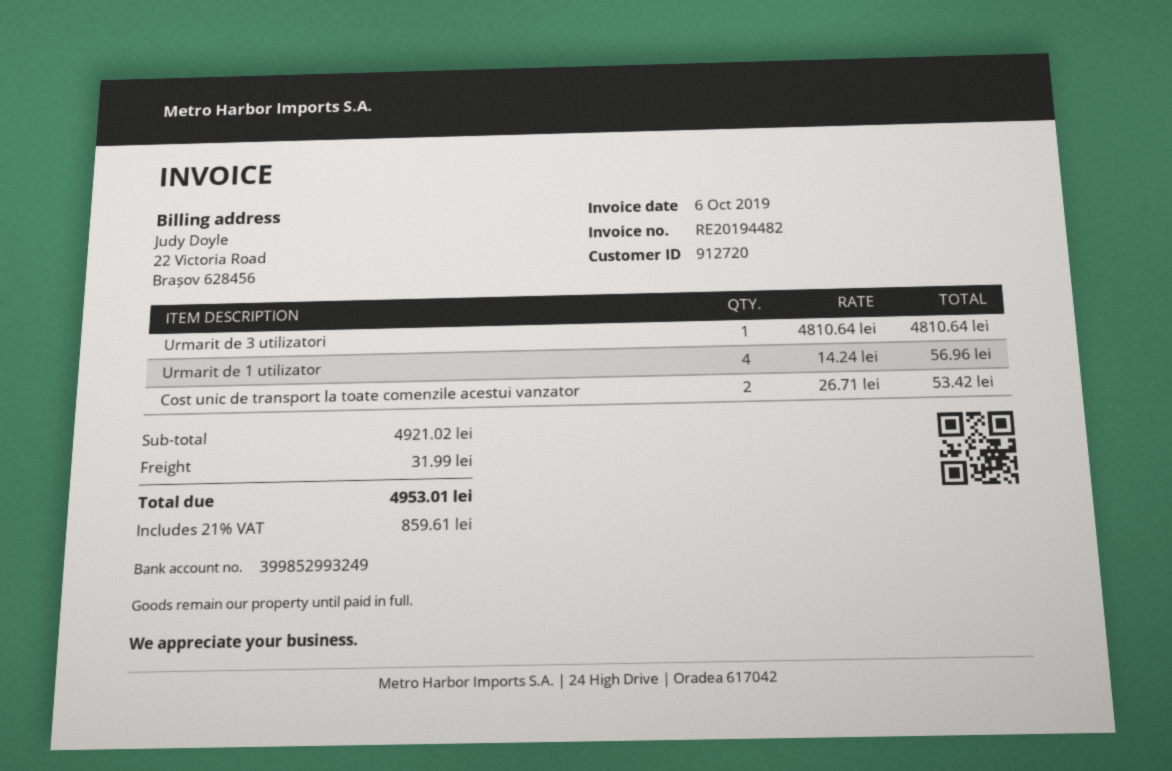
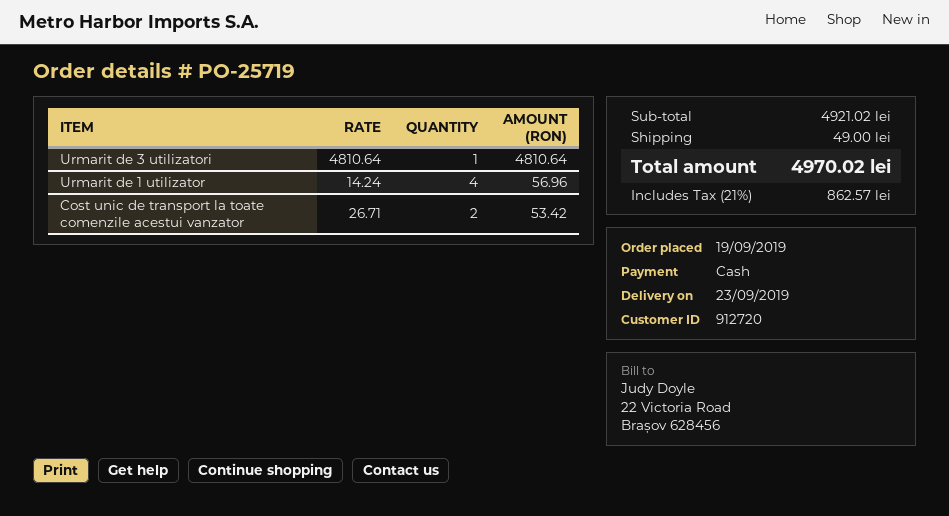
shipping: 31.99 -> 49.00
tax: 21% = 859.61 -> 21% = 862.57
total: 4953.01 -> 4970.02

